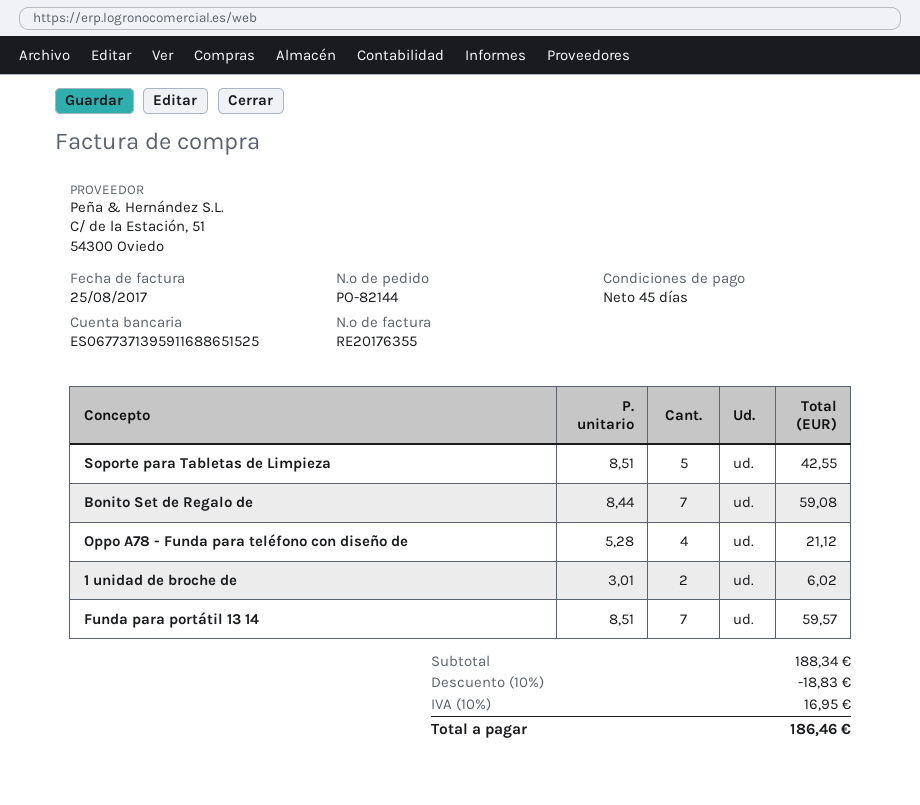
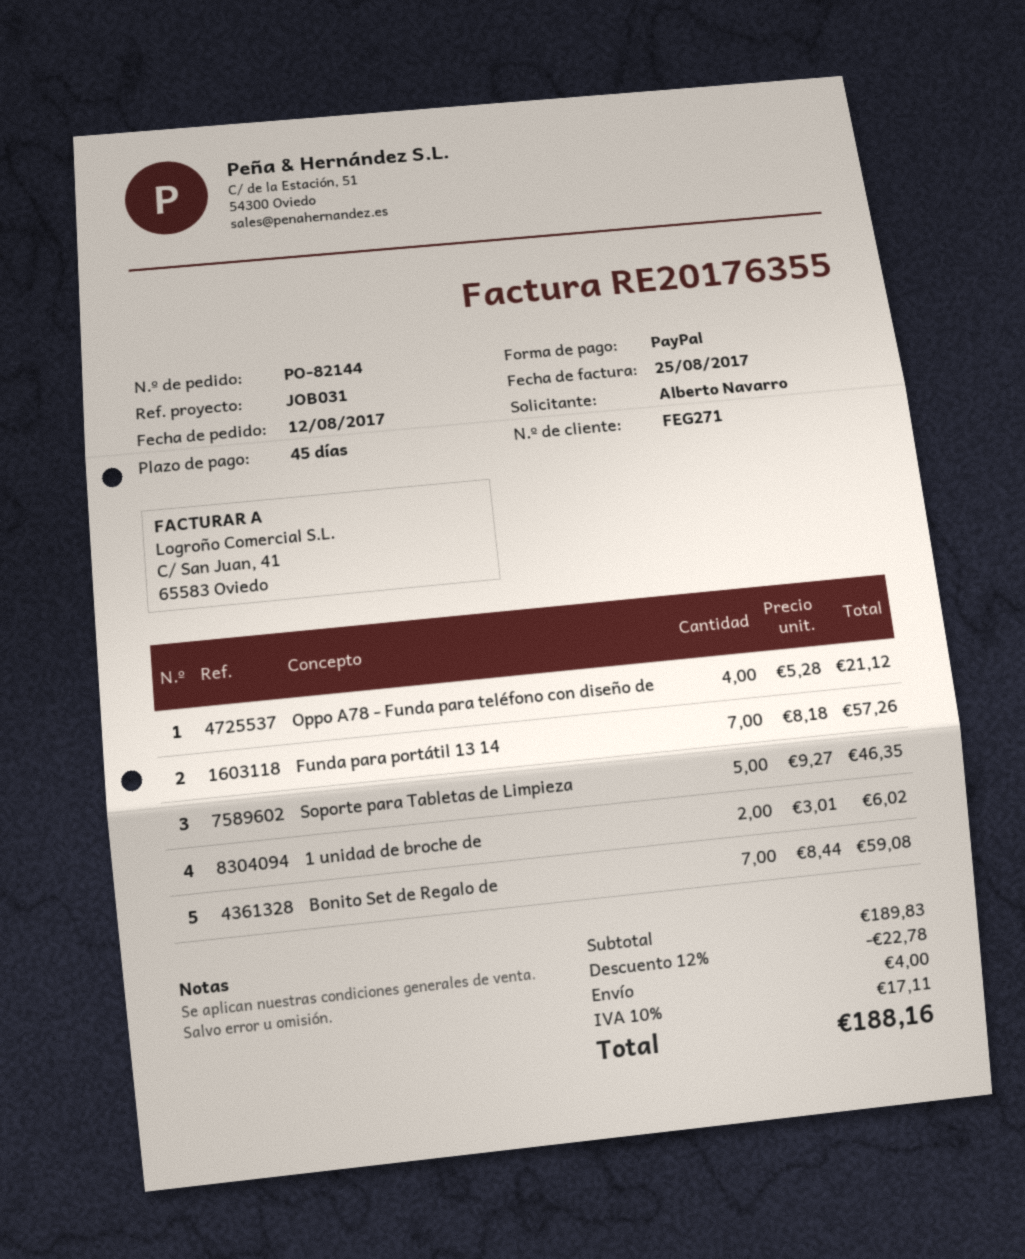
Soporte para Tabletas de Limpieza: 5 x 8.51 = 42.55 -> 5 x 9.27 = 46.35
Funda para portátil 13 14: 7 x 8.51 = 59.57 -> 7 x 8.18 = 57.26
subtotal: 188.34 -> 189.83
discount: 10% = 18.83 -> 12% = 22.78
shipping: none -> 4.00
tax: 10% = 16.95 -> 10% = 17.11
total: 186.46 -> 188.16

